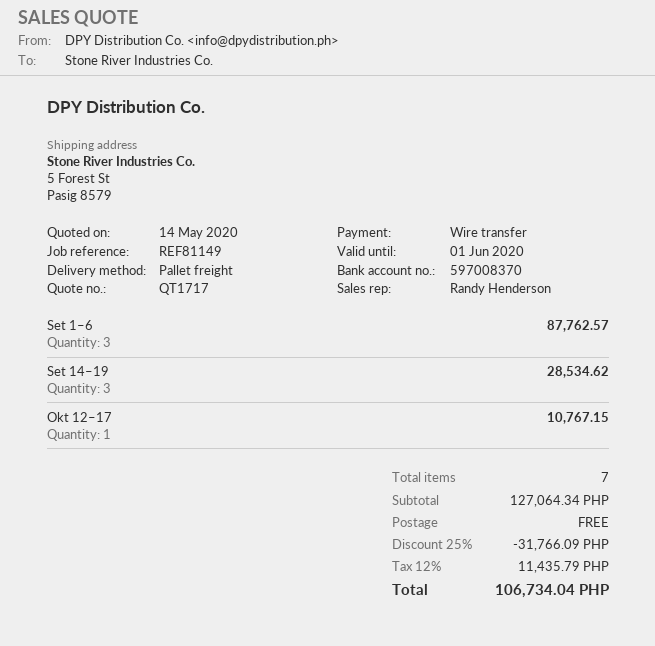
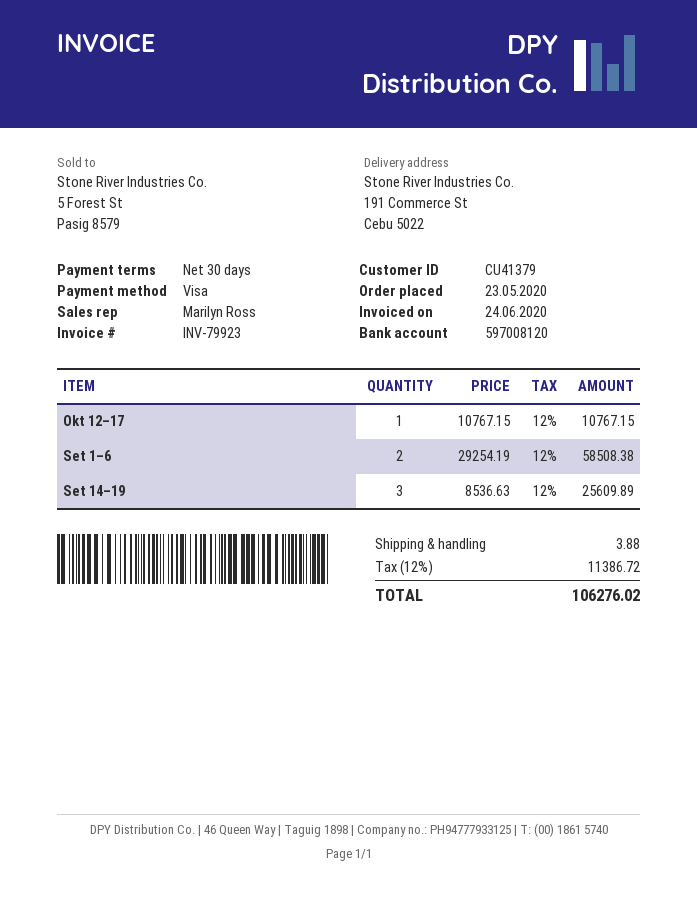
sales rep: Randy Henderson -> Marilyn Ross
payment method: bank transfer -> Visa
bank account: 597008370 -> 597008120
ship to: 5 Forest St, Pasig 8579 -> 191 Commerce St, Cebu 5022
Set 1–6: 3 for 87762.57 -> 2 for 58508.38
Set 14–19: 3 for 28534.62 -> 3 for 25609.89
discount: 25% = 31766.09 -> none
shipping: 0.00 -> 3.88
tax: 12% = 11435.79 -> 12% = 11386.72
total: 106734.04 -> 106276.02

